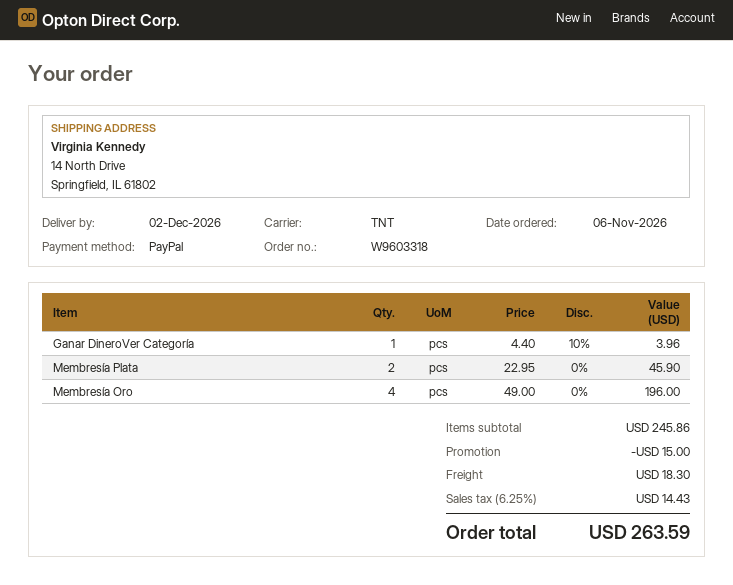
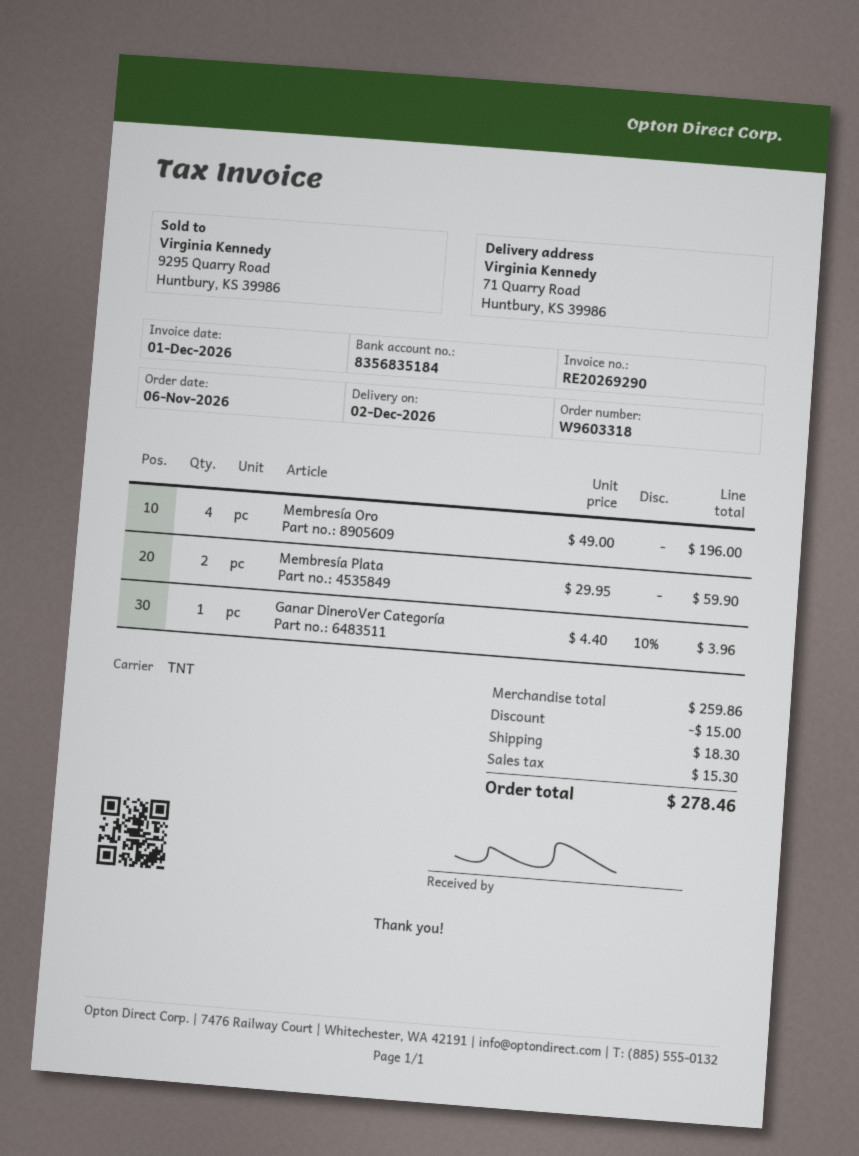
ship to: 14 North Drive, Springfield, IL 61802 -> 71 Quarry Road, Huntbury, KS 39986
Membresía Plata: 2 x 22.95 = 45.90 -> 2 x 29.95 = 59.90
subtotal: 245.86 -> 259.86
tax: 14.43 -> 15.30
total: 263.59 -> 278.46

